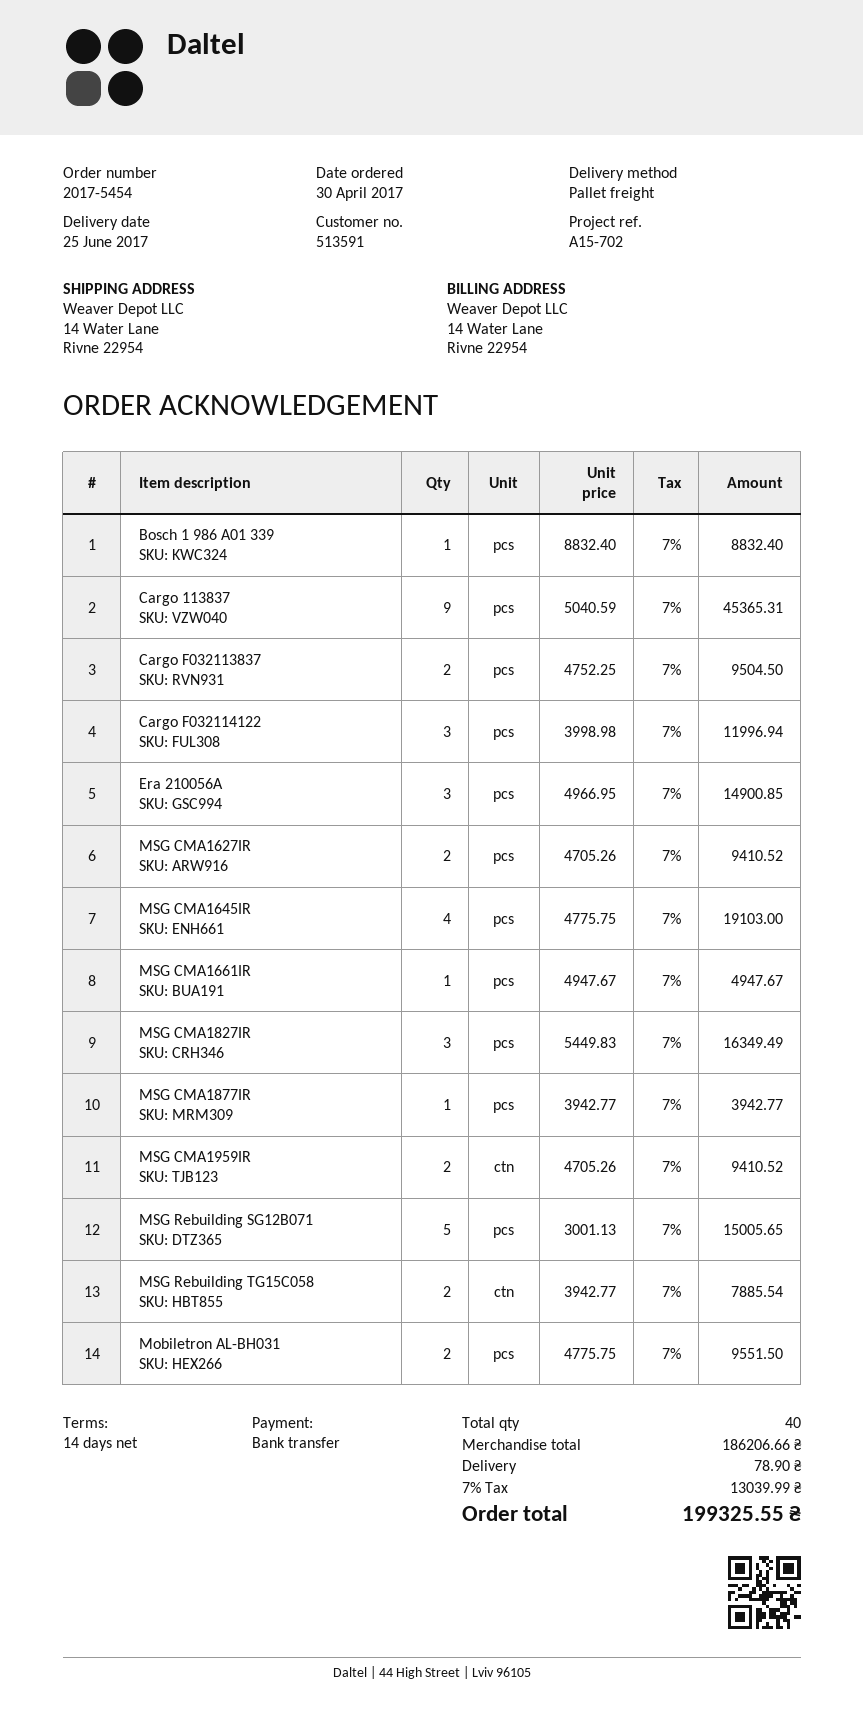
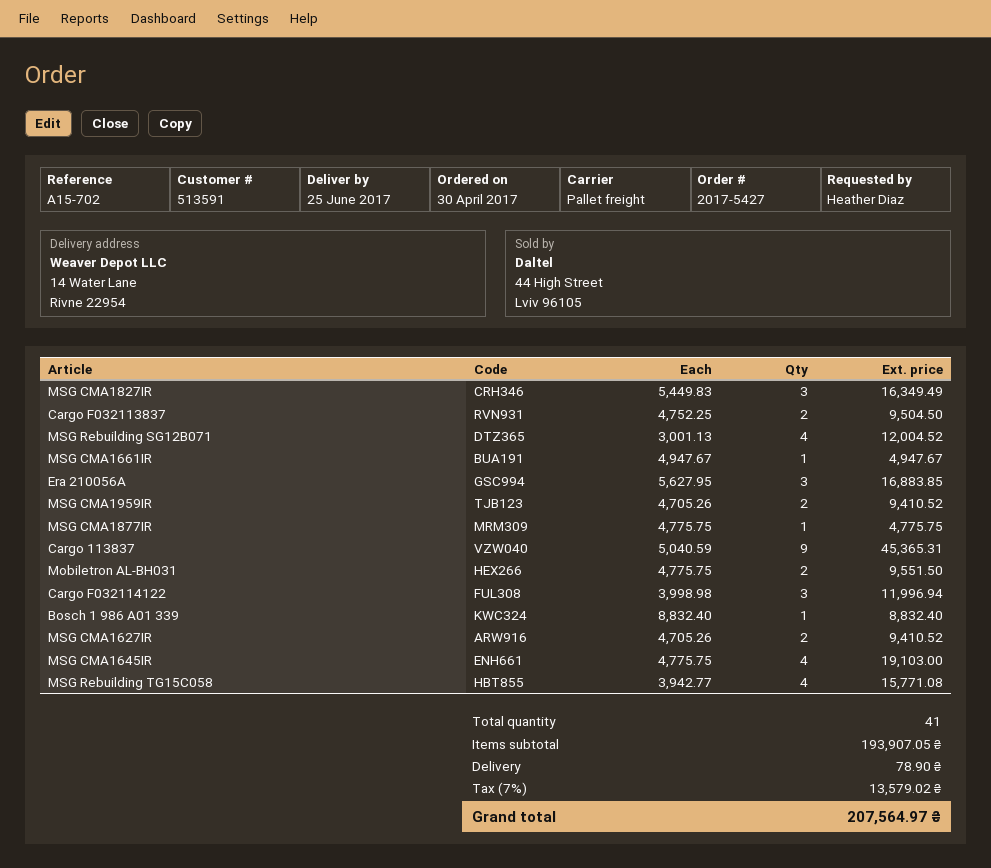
order number: 2017-5454 -> 2017-5427
Era 210056A: 3 x 4966.95 = 14900.85 -> 3 x 5627.95 = 16883.85
MSG CMA1877IR: 1 x 3942.77 = 3942.77 -> 1 x 4775.75 = 4775.75
MSG Rebuilding SG12B071: 5 x 3001.13 = 15005.65 -> 4 x 3001.13 = 12004.52
MSG Rebuilding TG15C058: 2 x 3942.77 = 7885.54 -> 4 x 3942.77 = 15771.08
total quantity: 40 -> 41
subtotal: 186206.66 -> 193907.05
tax: 7% = 13039.99 -> 7% = 13579.02
total: 199325.55 -> 207564.97

